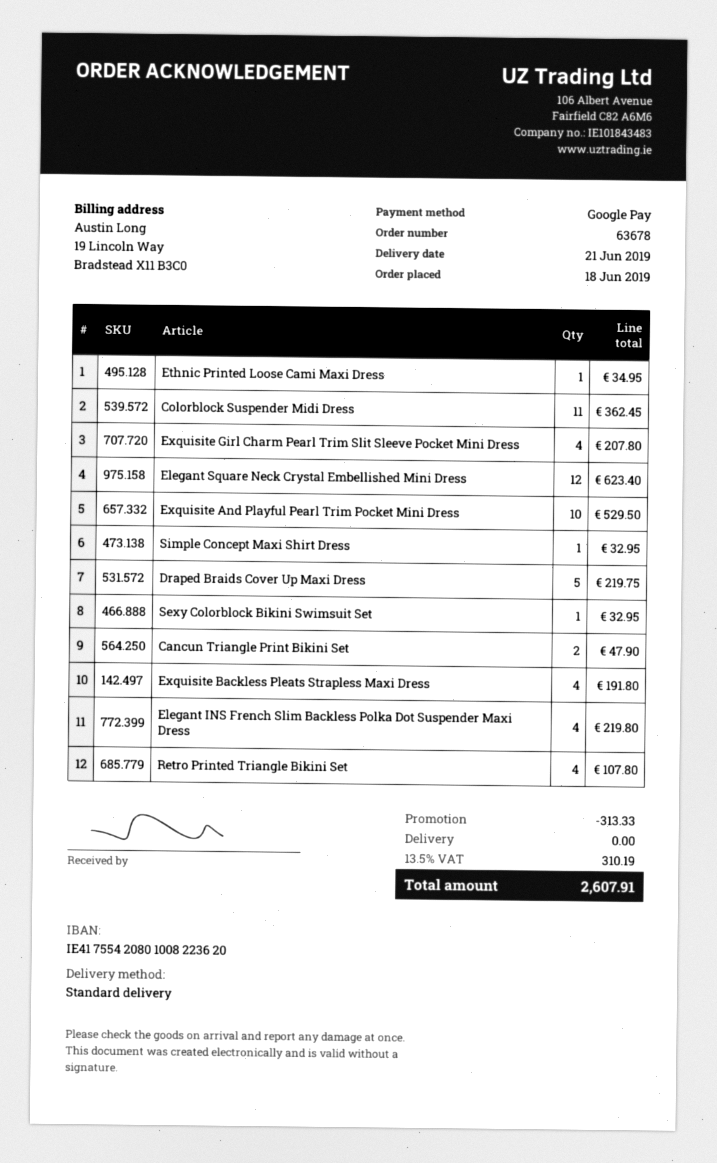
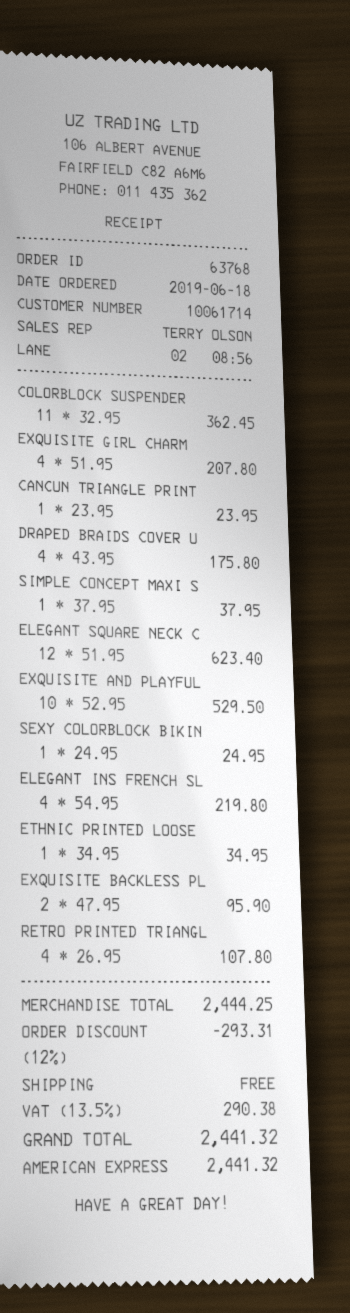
order number: 63678 -> 63768
payment method: Google Pay -> American Express
Simple Concept Maxi Shirt Dress: 1 for 32.95 -> 1 for 37.95
Draped Braids Cover Up Maxi Dress: 5 for 219.75 -> 4 for 175.80
Sexy Colorblock Bikini Swimsuit Set: 1 for 32.95 -> 1 for 24.95
Cancun Triangle Print Bikini Set: 2 for 47.90 -> 1 for 23.95
Exquisite Backless Pleats Strapless Maxi Dress: 4 for 191.80 -> 2 for 95.90
discount: 313.33 -> 293.31
tax: 13.5% = 310.19 -> 13.5% = 290.38
total: 2607.91 -> 2441.32

